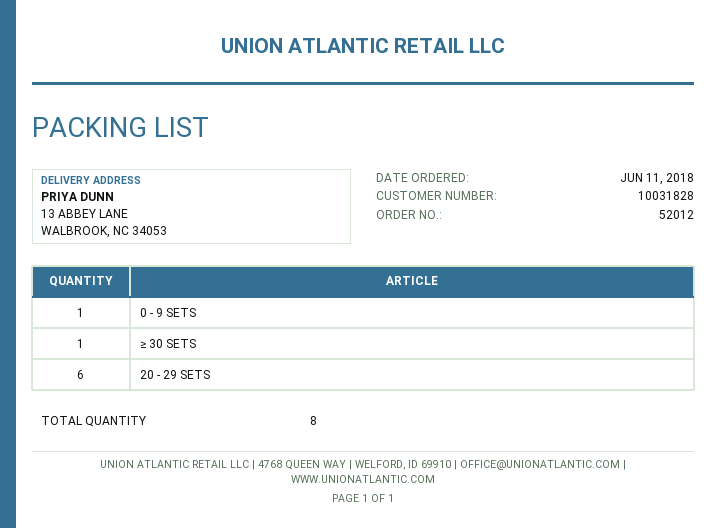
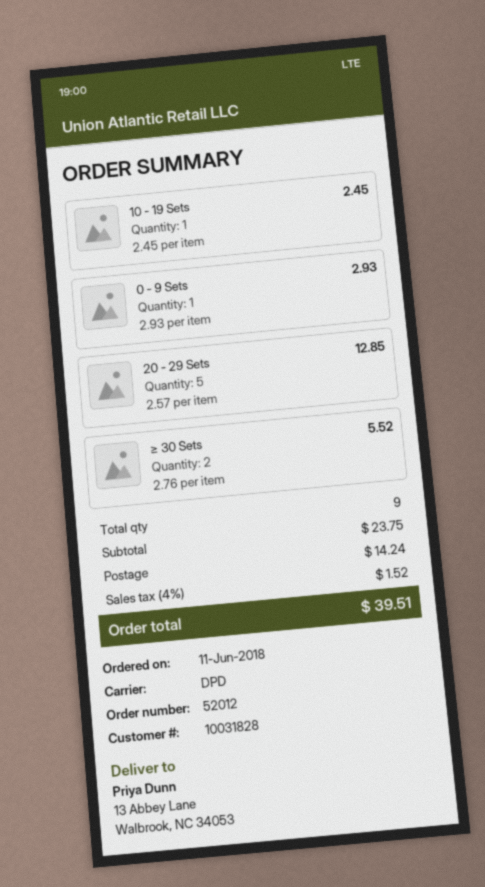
≥ 30 SETS: 1 -> 2
20 - 29 SETS: 6 -> 5
10 - 19 Sets: none -> 1
total quantity: 8 -> 9

